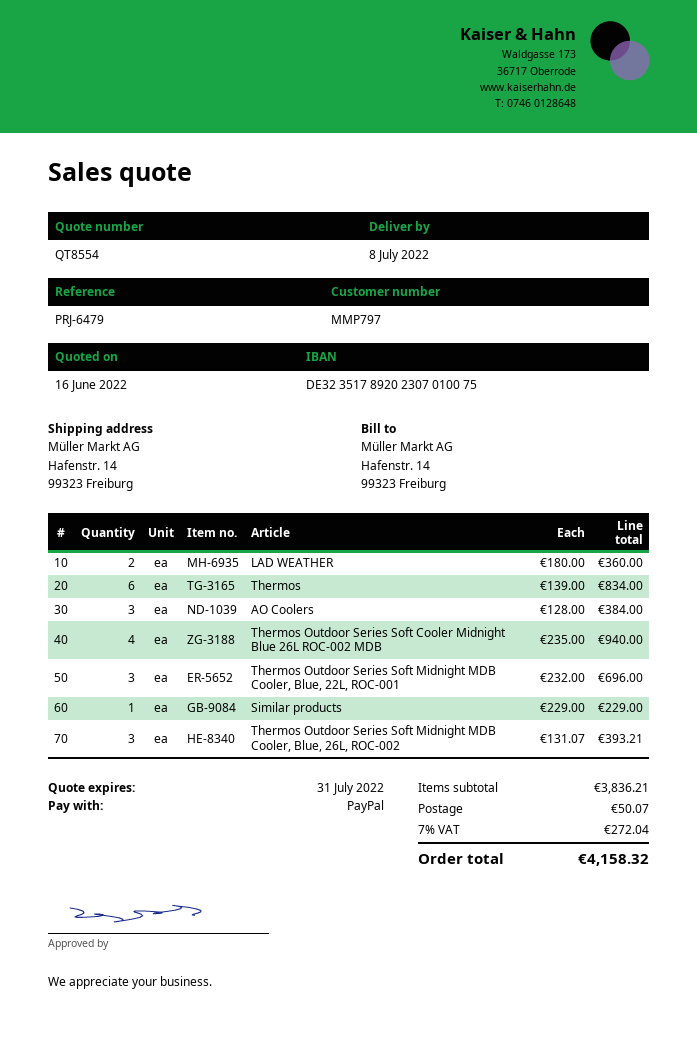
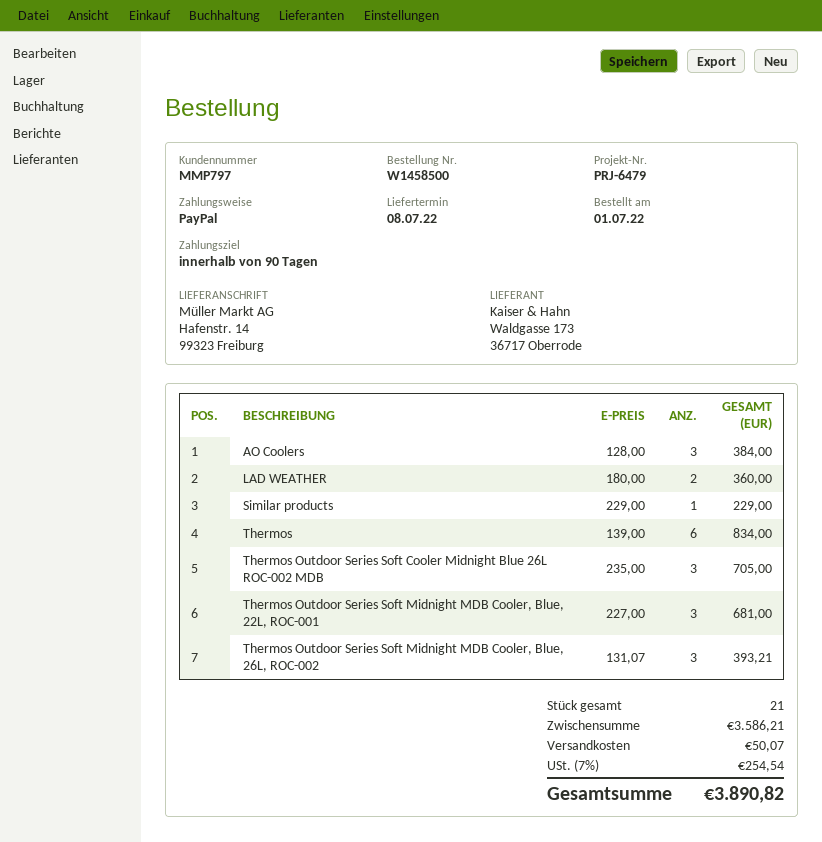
Thermos Outdoor Series Soft Cooler Midnight Blue 26L ROC-002 MDB: 4 x 235.00 = 940.00 -> 3 x 235.00 = 705.00
Thermos Outdoor Series Soft Midnight MDB Cooler, Blue, 22L, ROC-001: 3 x 232.00 = 696.00 -> 3 x 227.00 = 681.00
subtotal: 3836.21 -> 3586.21
tax: 7% = 272.04 -> 7% = 254.54
total: 4158.32 -> 3890.82

